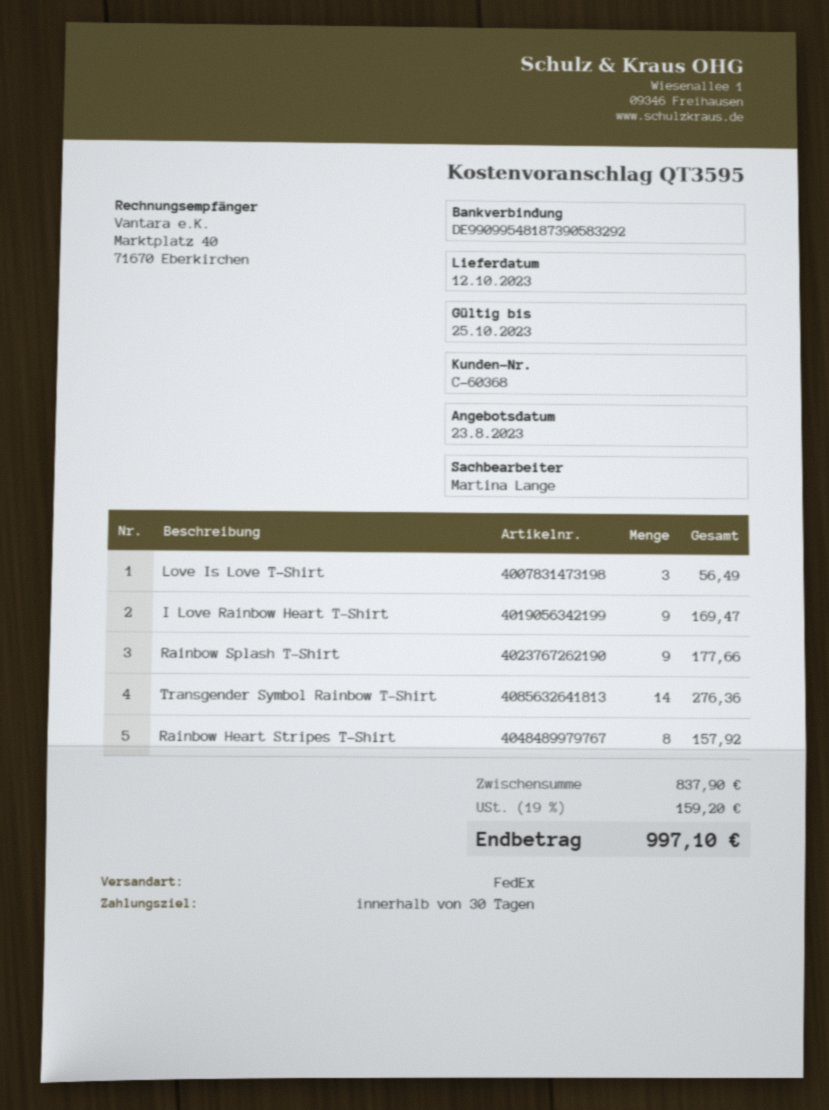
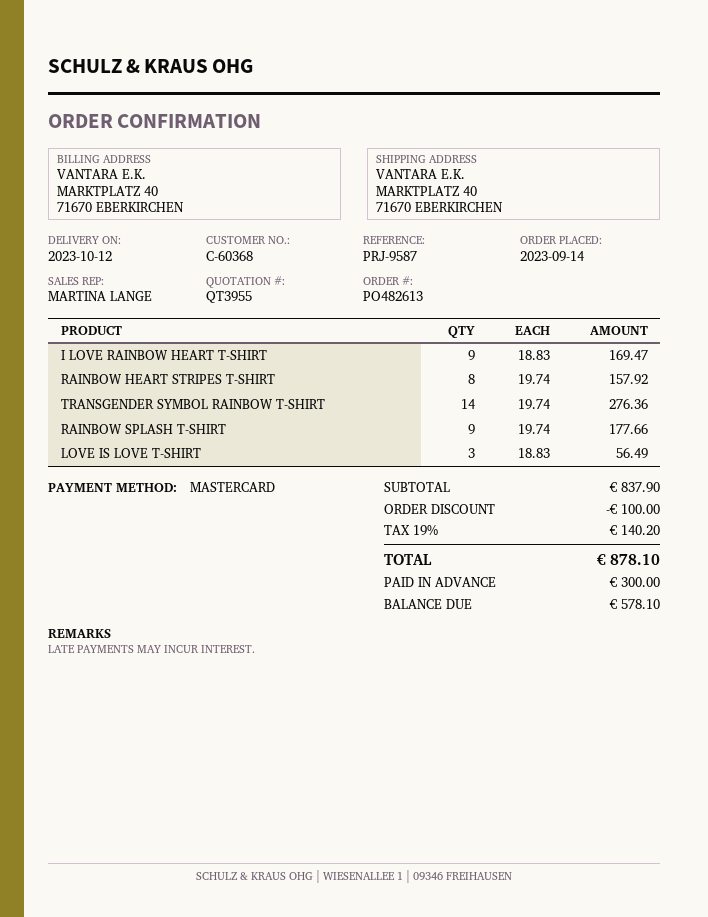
quote number: QT3595 -> QT3955
discount: none -> 100.00
tax: 19% = 159.20 -> 19% = 140.20
total: 997.10 -> 878.10

